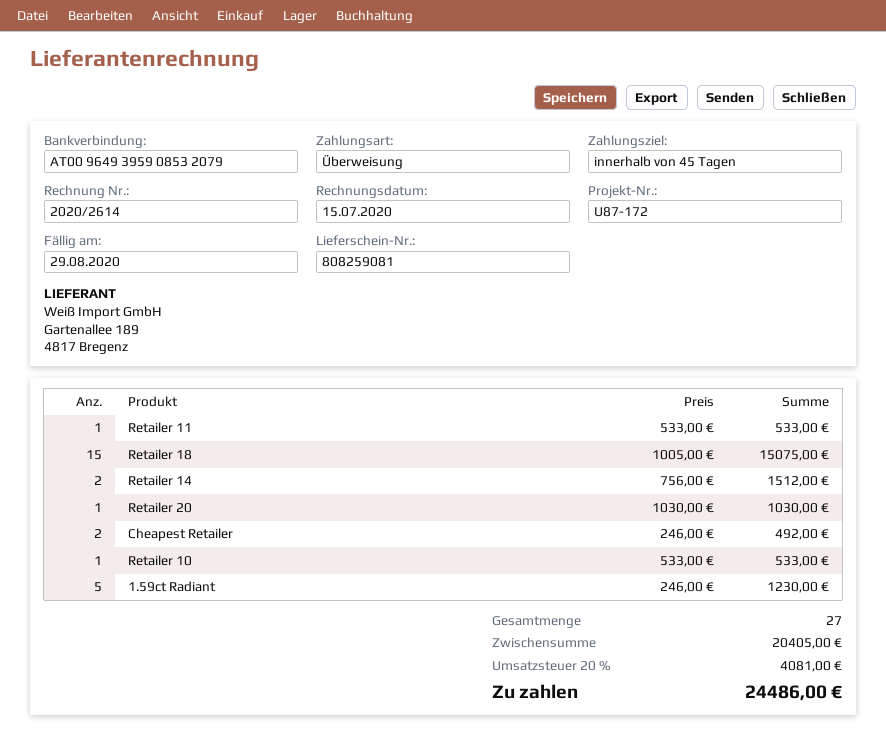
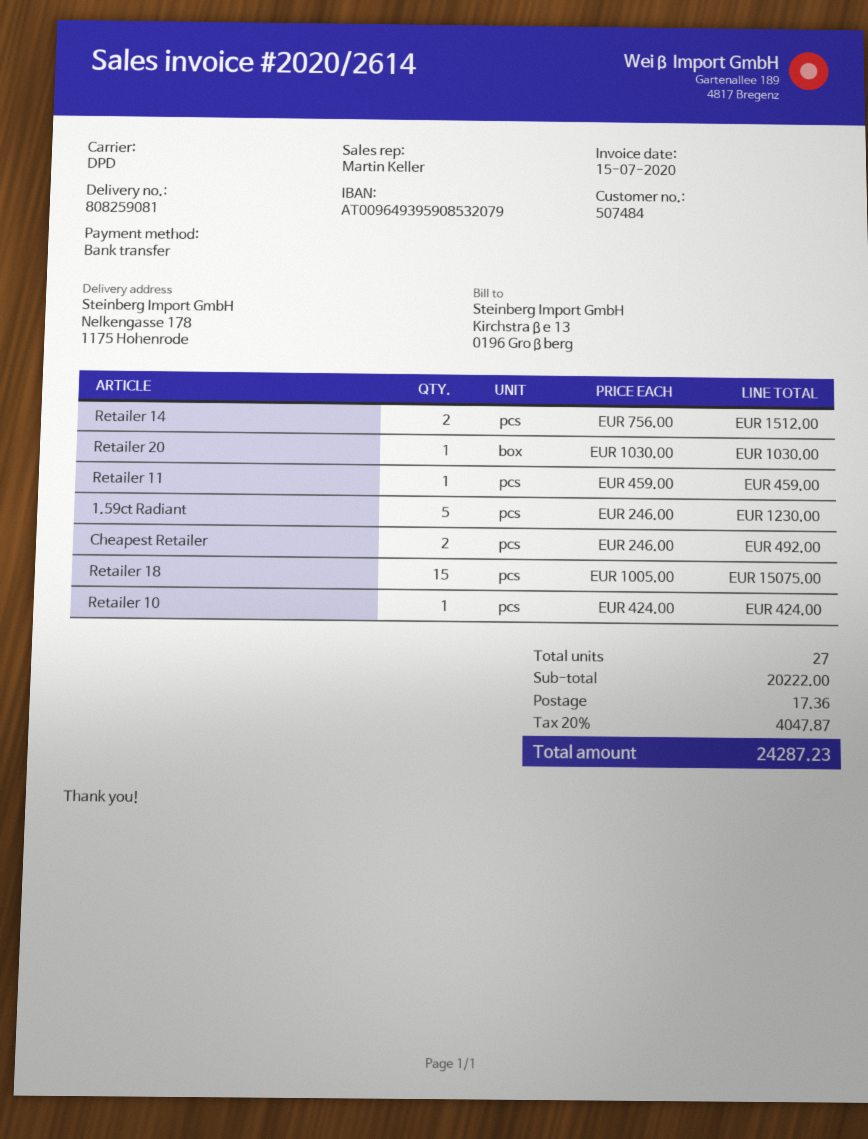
Retailer 11: 1 x 533.00 = 533.00 -> 1 x 459.00 = 459.00
Retailer 10: 1 x 533.00 = 533.00 -> 1 x 424.00 = 424.00
subtotal: 20405.00 -> 20222.00
shipping: none -> 17.36
tax: 20% = 4081.00 -> 20% = 4047.87
total: 24486.00 -> 24287.23

